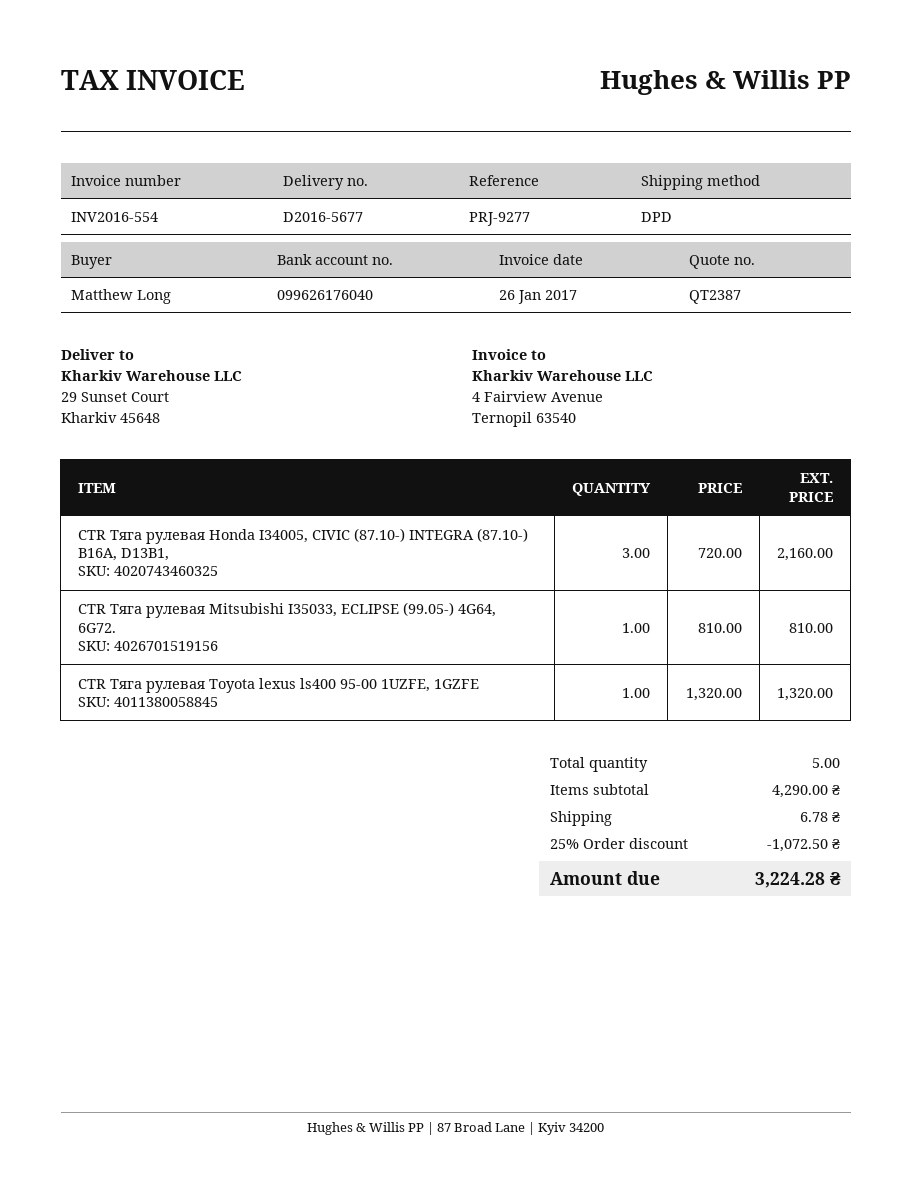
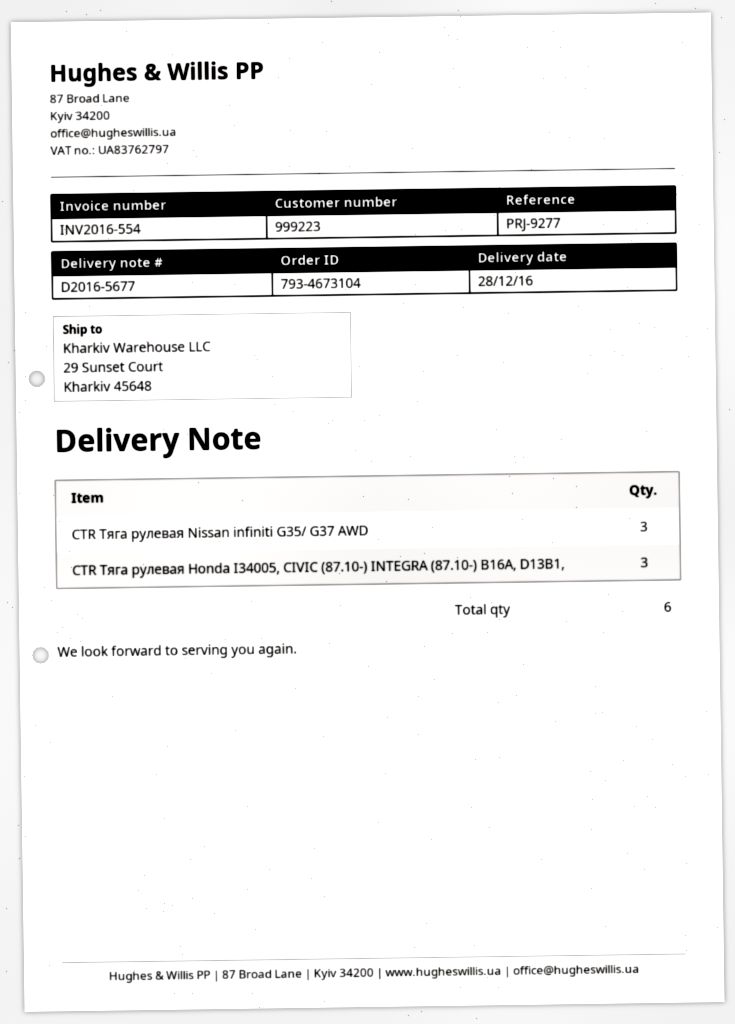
CTR Тяга рулевая Mitsubishi I35033, ECLIPSE (99.05-) 4G64, 6G72.: 1 -> none
CTR Тяга рулевая Toyota lexus ls400 95-00 1UZFE, 1GZFE: 1 -> none
CTR Тяга рулевая Nissan infiniti G35/ G37 AWD: none -> 3
total quantity: 5 -> 6

